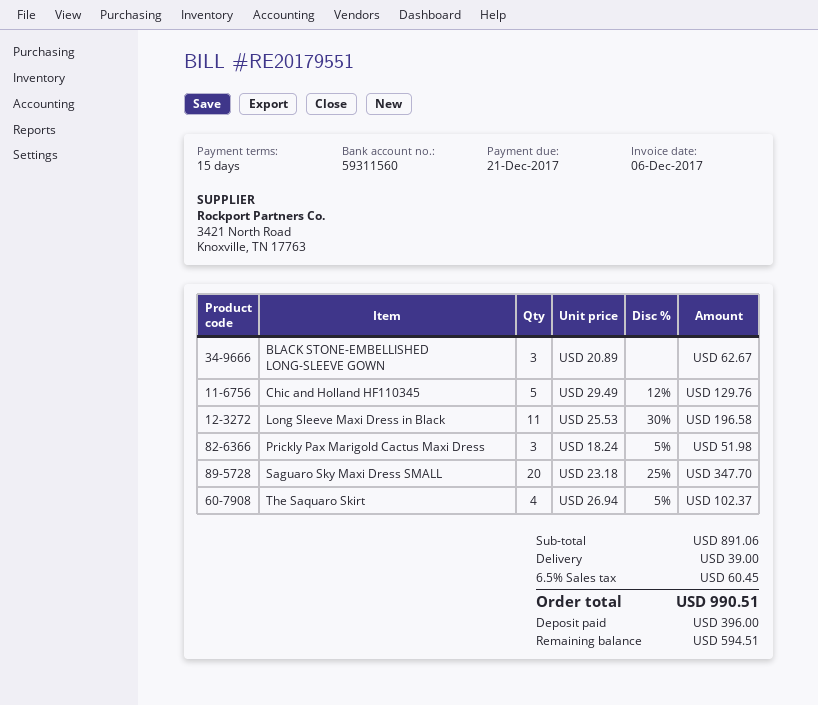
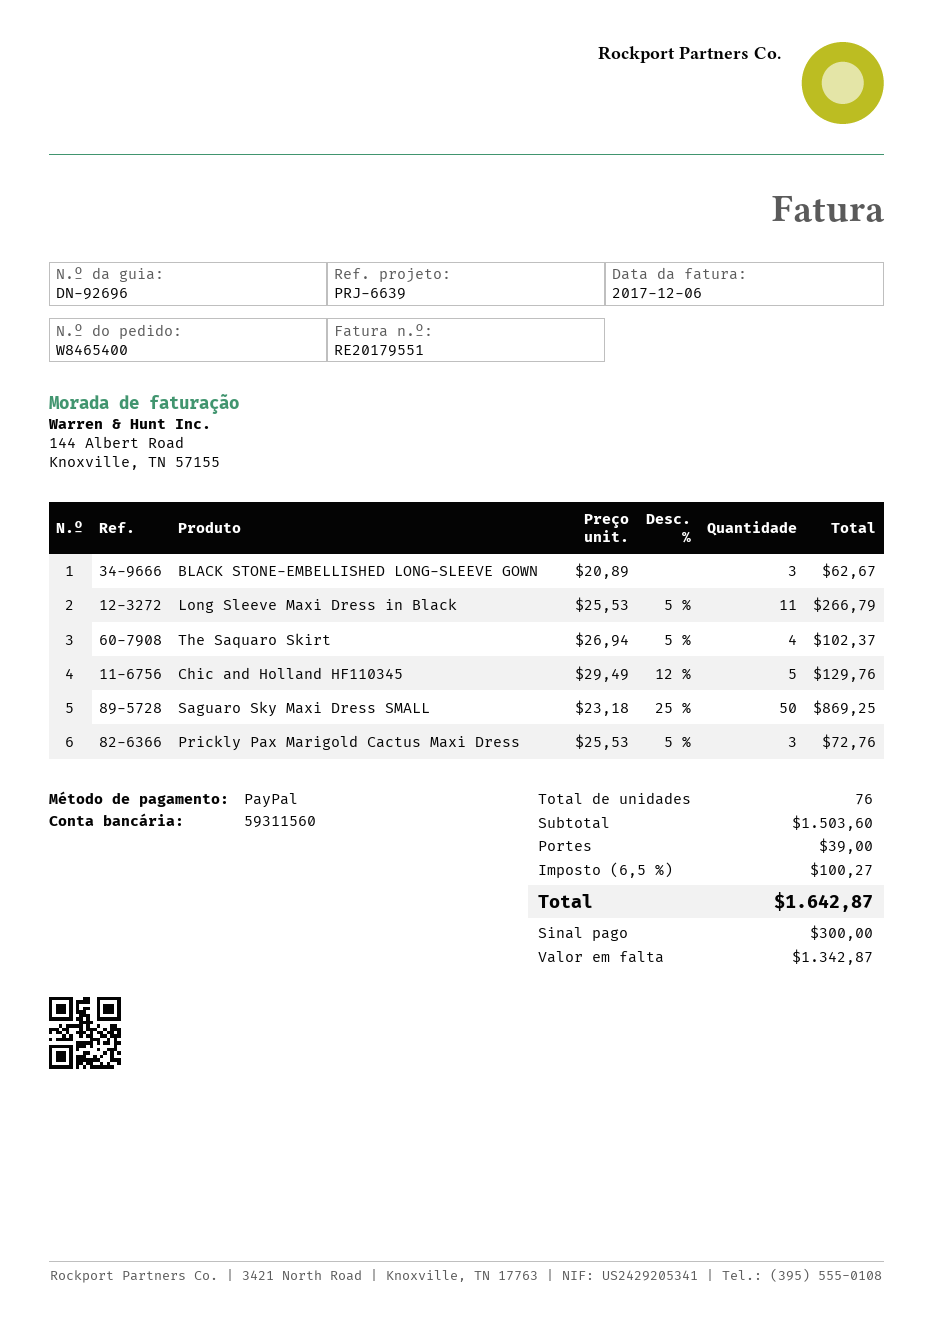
Long Sleeve Maxi Dress in Black: 11 x 25.53 - 30% = 196.58 -> 11 x 25.53 - 5% = 266.79
Prickly Pax Marigold Cactus Maxi Dress: 3 x 18.24 - 5% = 51.98 -> 3 x 25.53 - 5% = 72.76
Saguaro Sky Maxi Dress SMALL: 20 x 23.18 - 25% = 347.70 -> 50 x 23.18 - 25% = 869.25
subtotal: 891.06 -> 1503.60
tax: 6.5% = 60.45 -> 6.5% = 100.27
total: 990.51 -> 1642.87
deposit: 396.00 -> 300.00
balance: 594.51 -> 1342.87

